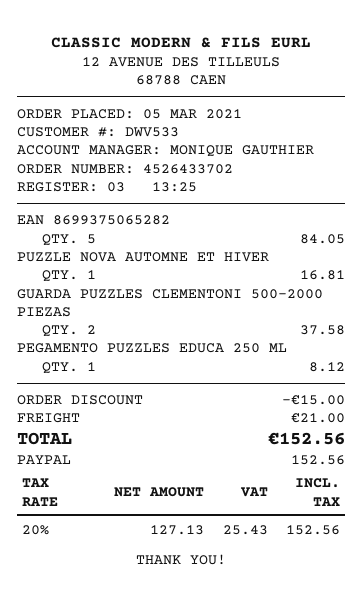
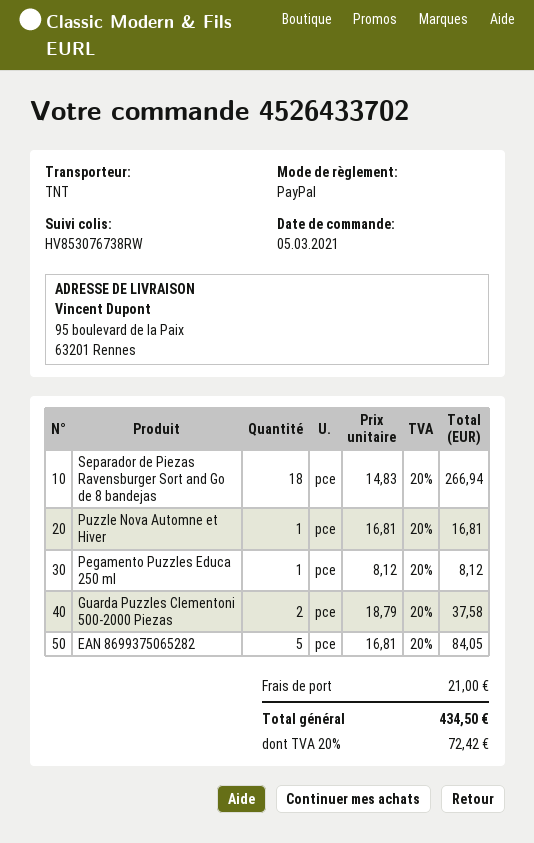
Separador de Piezas Ravensburger Sort and Go de 8 bandejas: none -> 18 for 266.94
discount: 15.00 -> none
tax: 20% = 25.43 -> 20% = 72.42
total: 152.56 -> 434.50

